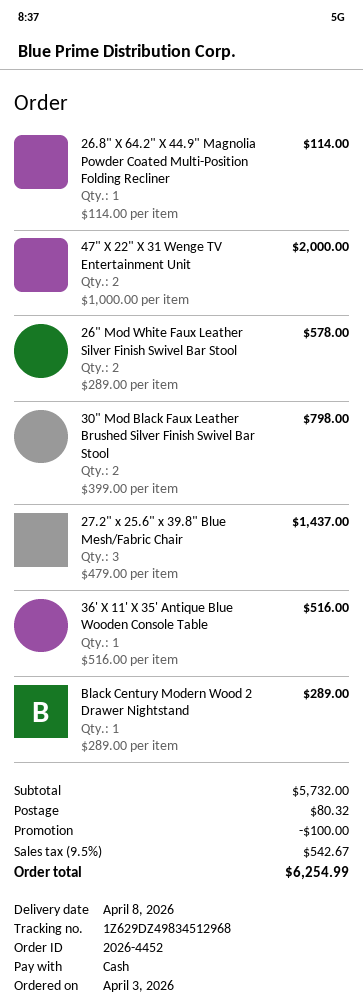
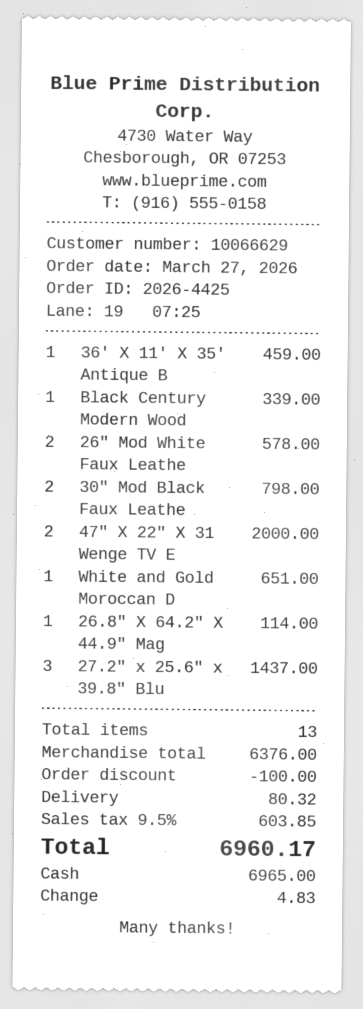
order number: 2026-4452 -> 2026-4425
order date: 2026-04-03 -> 2026-03-27
36' X 11' X 35' Antique Blue Wooden Console Table: 1 for 516.00 -> 1 for 459.00
Black Century Modern Wood 2 Drawer Nightstand: 1 for 289.00 -> 1 for 339.00
White and Gold Moroccan D: none -> 1 for 651.00
subtotal: 5732.00 -> 6376.00
tax: 9.5% = 542.67 -> 9.5% = 603.85
total: 6254.99 -> 6960.17

